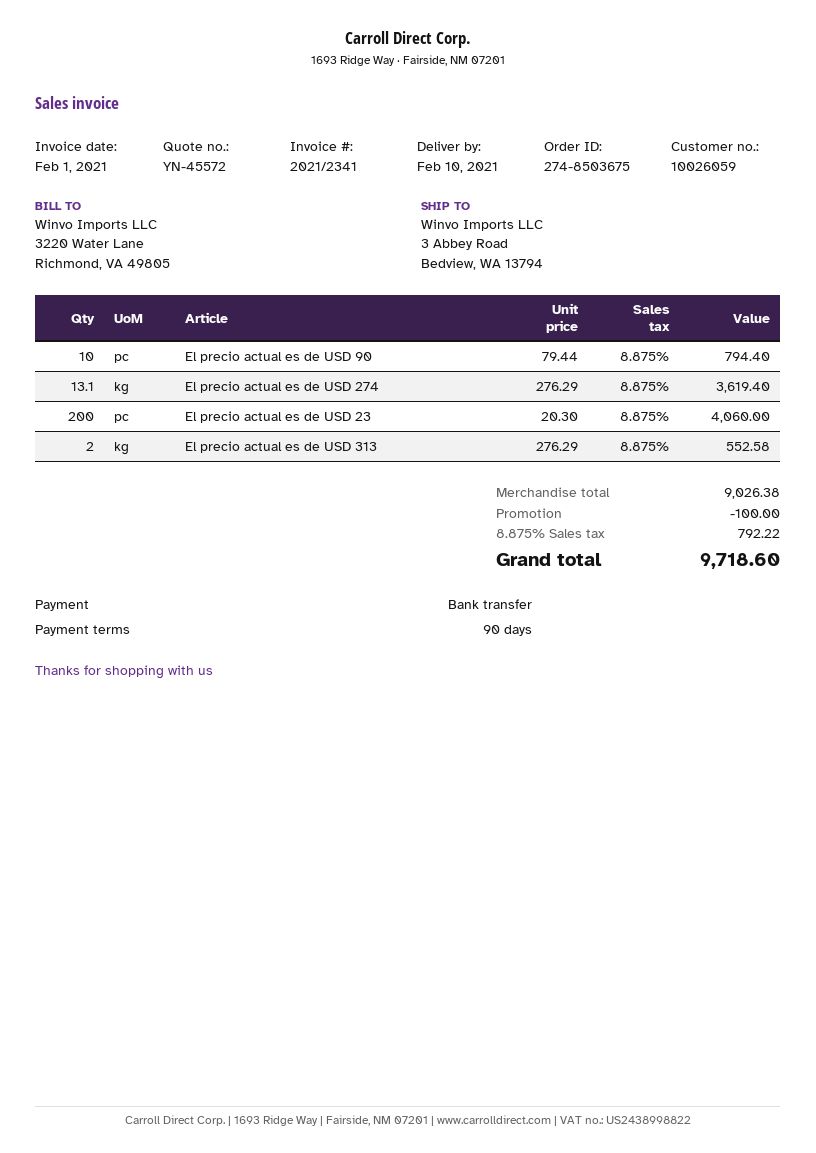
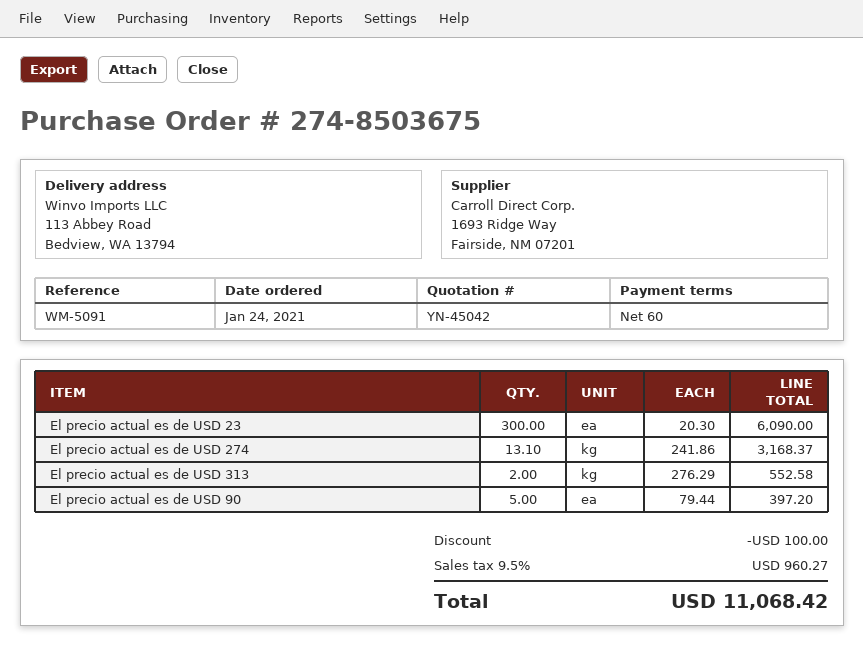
quote number: YN-45572 -> YN-45042
payment terms: 90 days -> 60 days
ship to: 3 Abbey Road, Bedview, WA 13794 -> 113 Abbey Road, Bedview, WA 13794
El precio actual es de USD 90: 10 x 79.44 = 794.40 -> 5 x 79.44 = 397.20
El precio actual es de USD 274: 13.1 x 276.29 = 3619.40 -> 13.1 x 241.86 = 3168.37
El precio actual es de USD 23: 200 x 20.30 = 4060.00 -> 300 x 20.30 = 6090.00
tax: 8.875% = 792.22 -> 9.5% = 960.27
total: 9718.60 -> 11068.42

